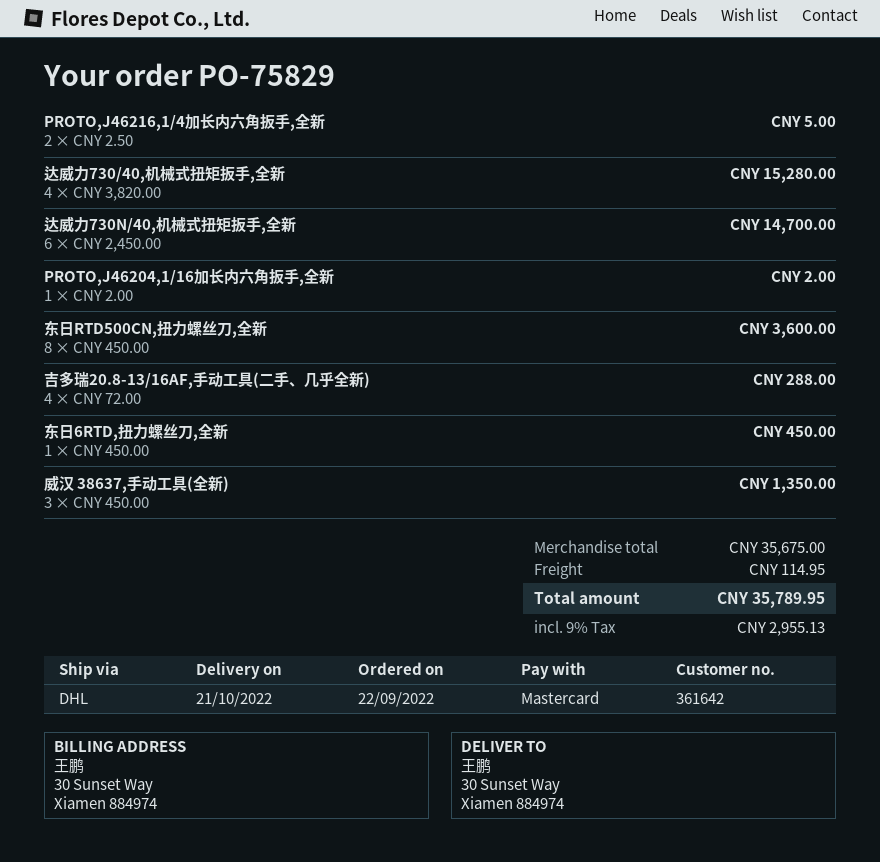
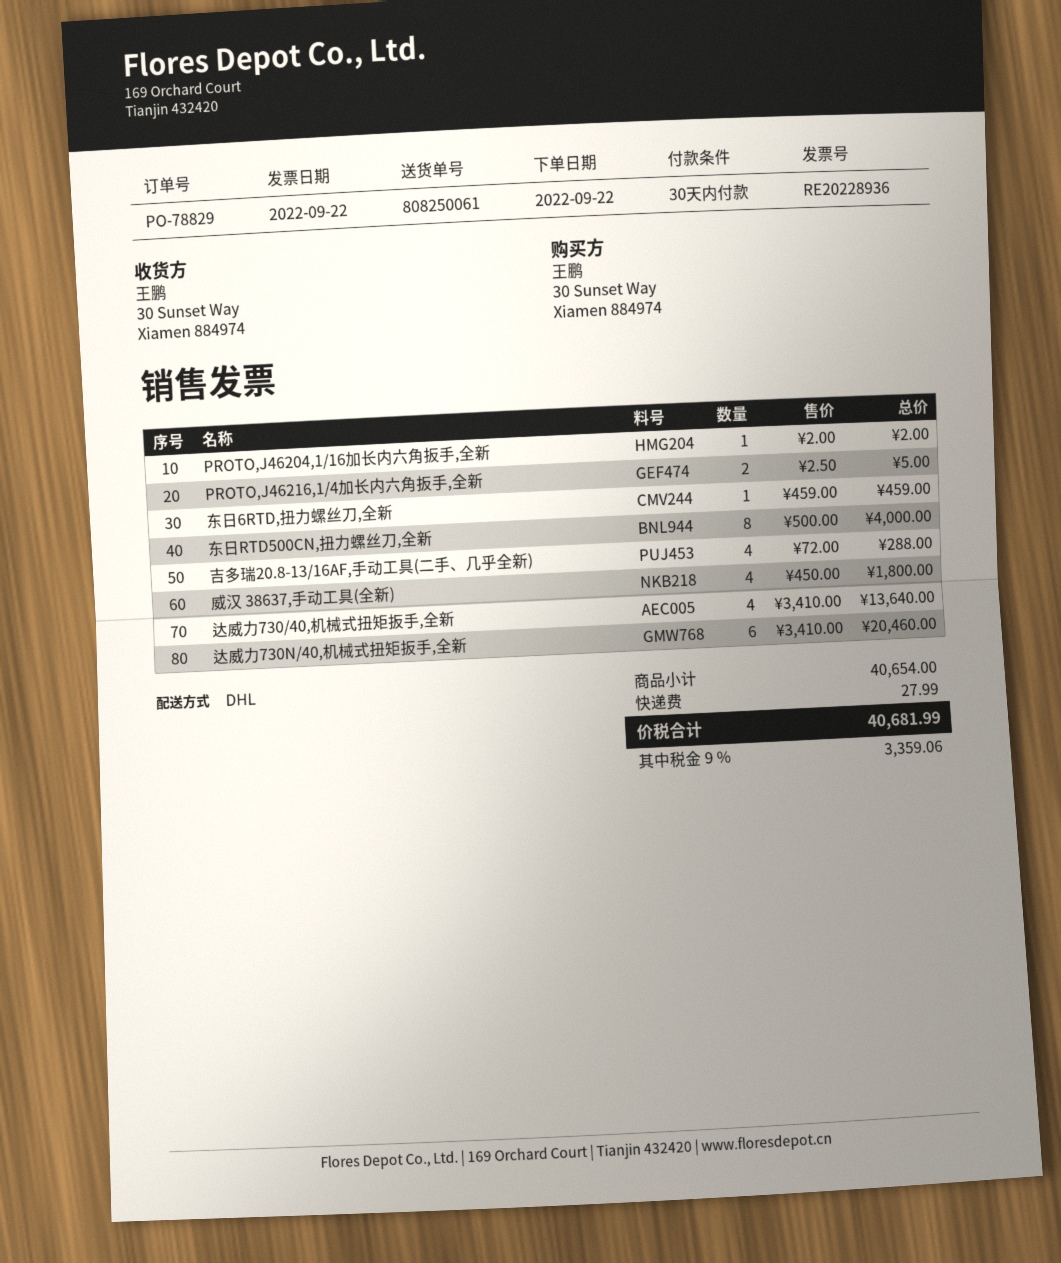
order number: PO-75829 -> PO-78829
达威力730/40,机械式扭矩扳手,全新: 4 x 3820.00 = 15280.00 -> 4 x 3410.00 = 13640.00
达威力730N/40,机械式扭矩扳手,全新: 6 x 2450.00 = 14700.00 -> 6 x 3410.00 = 20460.00
东日RTD500CN,扭力螺丝刀,全新: 8 x 450.00 = 3600.00 -> 8 x 500.00 = 4000.00
东日6RTD,扭力螺丝刀,全新: 1 x 450.00 = 450.00 -> 1 x 459.00 = 459.00
威汉 38637,手动工具(全新): 3 x 450.00 = 1350.00 -> 4 x 450.00 = 1800.00
subtotal: 35675.00 -> 40654.00
shipping: 114.95 -> 27.99
tax: 9% = 2955.13 -> 9% = 3359.06
total: 35789.95 -> 40681.99

